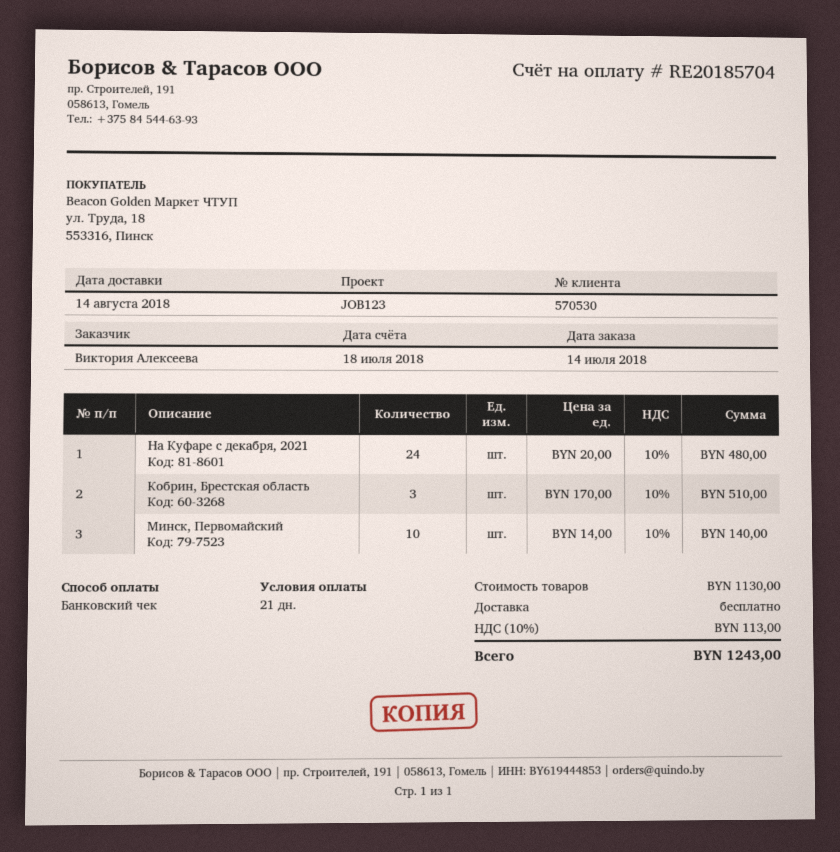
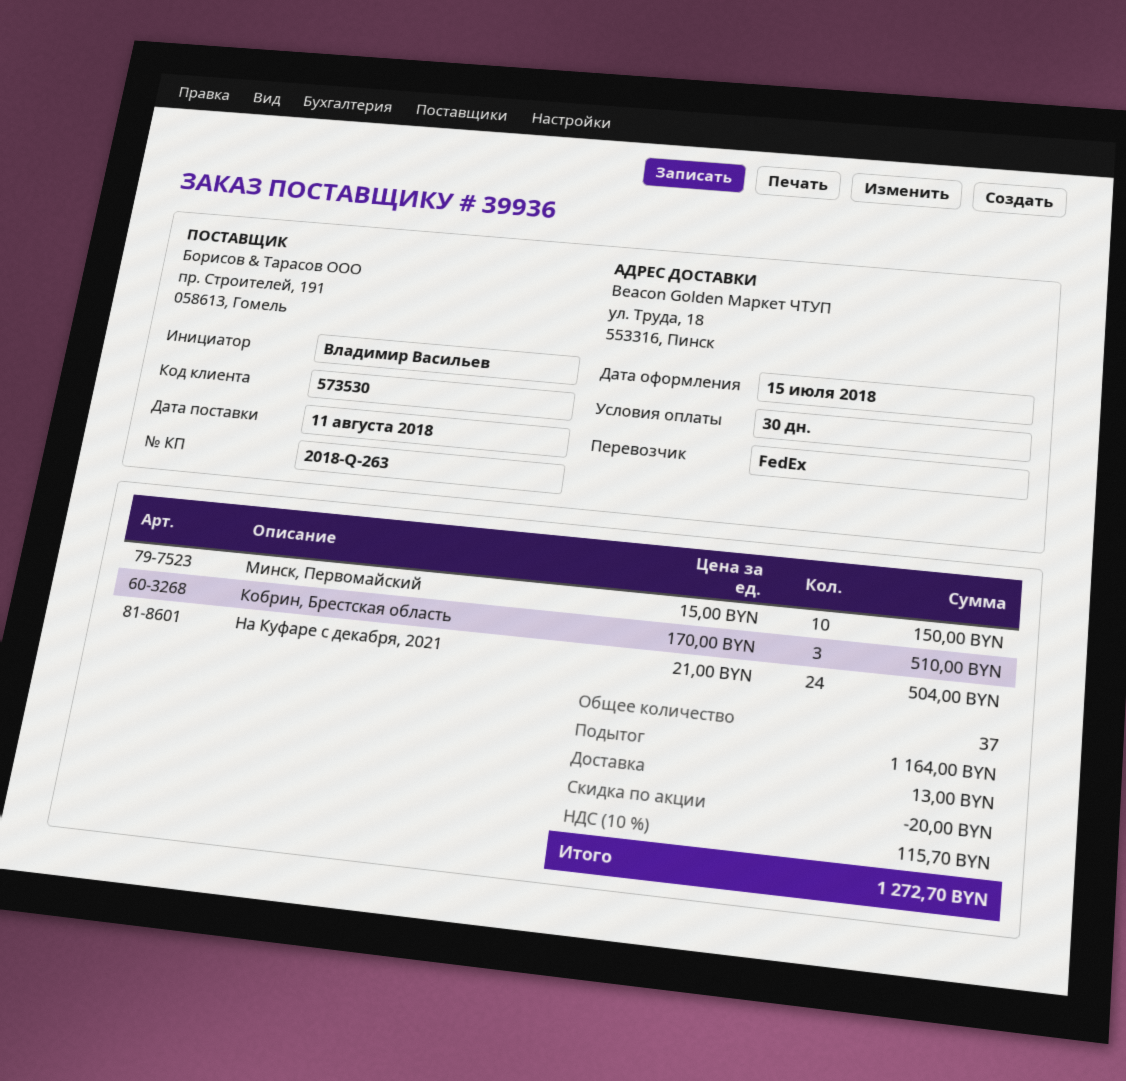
order date: 2018-07-14 -> 2018-07-15
delivery date: 2018-08-14 -> 2018-08-11
payment terms: 21 days -> 30 days
customer number: 570530 -> 573530
ordered by: Виктория Алексеева -> Владимир Васильев
На Куфаре с декабря, 2021: 24 x 20.00 = 480.00 -> 24 x 21.00 = 504.00
Минск, Первомайский: 10 x 14.00 = 140.00 -> 10 x 15.00 = 150.00
subtotal: 1130.00 -> 1164.00
discount: none -> 20.00
shipping: 0.00 -> 13.00
tax: 10% = 113.00 -> 10% = 115.70
total: 1243.00 -> 1272.70

